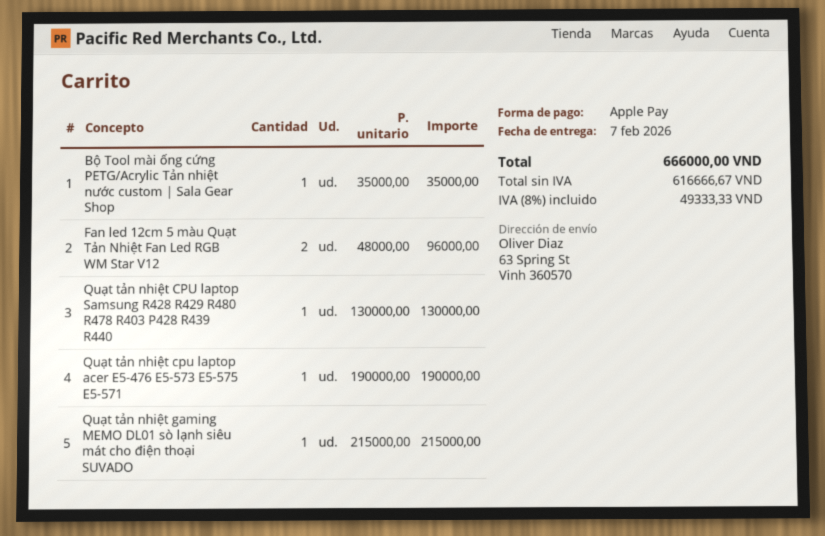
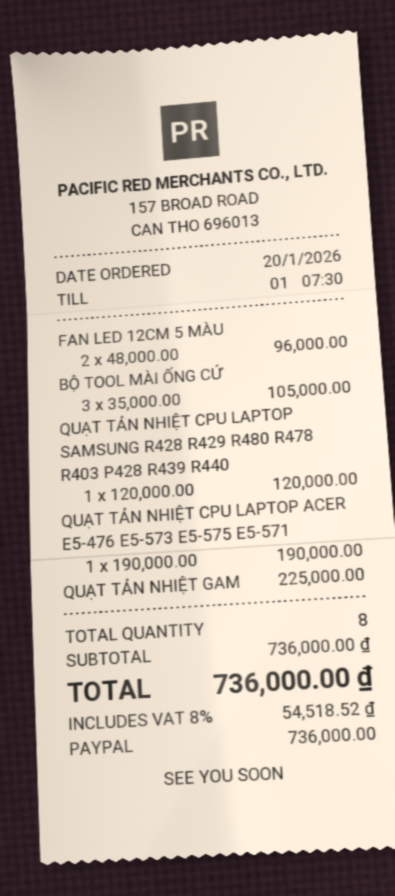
payment method: Apple Pay -> PayPal
Bộ Tool mài ống cứng PETG/Acrylic Tản nhiệt nước custom | Sala Gear Shop: 1 x 35000.00 = 35000.00 -> 3 x 35000.00 = 105000.00
Quạt tản nhiệt CPU laptop Samsung R428 R429 R480 R478 R403 P428 R439 R440: 1 x 130000.00 = 130000.00 -> 1 x 120000.00 = 120000.00
Quạt tản nhiệt gaming MEMO DL01 sò lạnh siêu mát cho điện thoại SUVADO: 1 x 215000.00 = 215000.00 -> 1 x 225000.00 = 225000.00
tax: 8% = 49333.33 -> 8% = 54518.52
total: 666000.00 -> 736000.00

